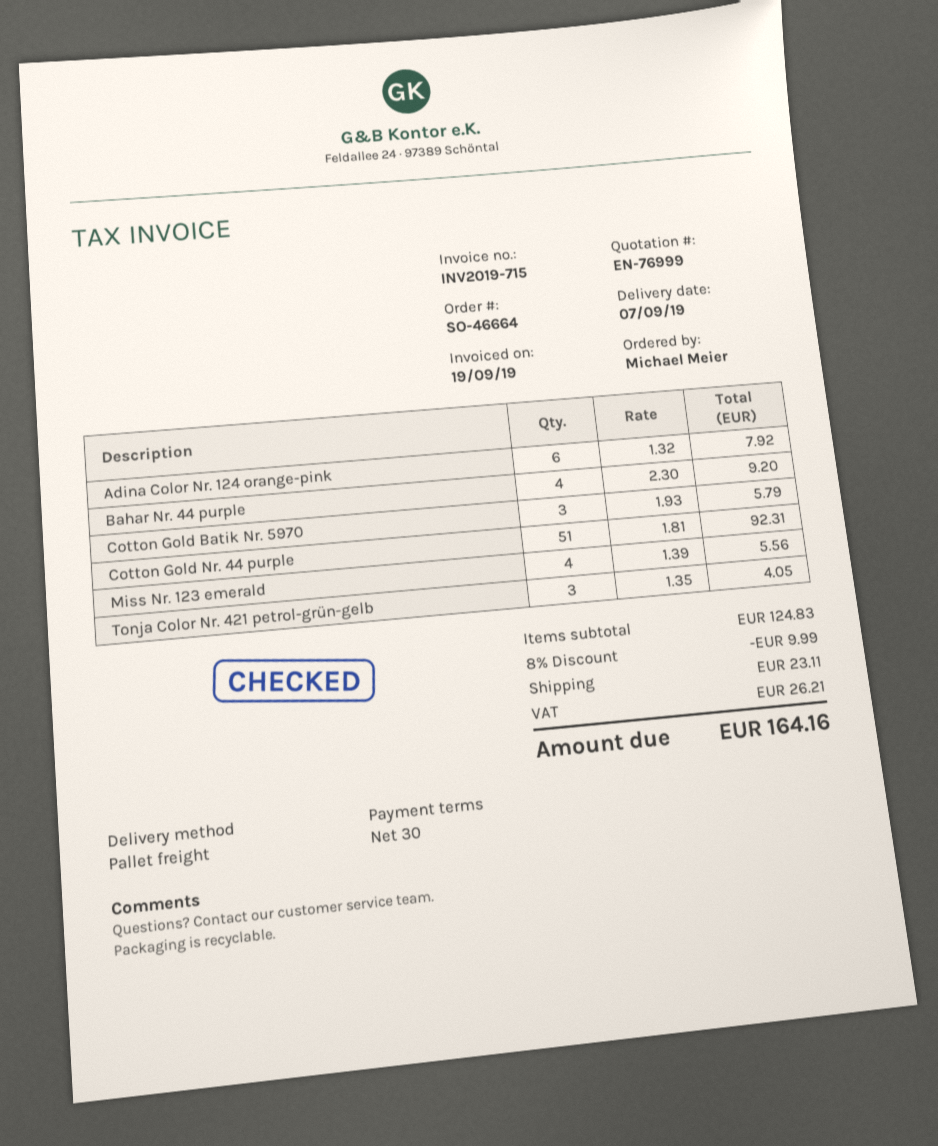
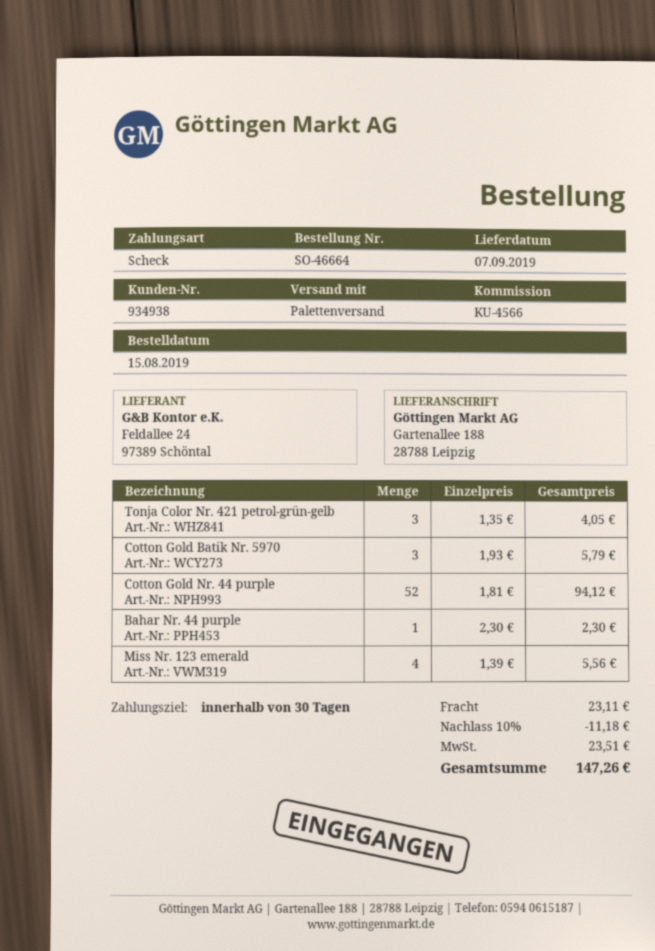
Adina Color Nr. 124 orange-pink: 6 x 1.32 = 7.92 -> none
Bahar Nr. 44 purple: 4 x 2.30 = 9.20 -> 1 x 2.30 = 2.30
Cotton Gold Nr. 44 purple: 51 x 1.81 = 92.31 -> 52 x 1.81 = 94.12
discount: 8% = 9.99 -> 10% = 11.18
tax: 26.21 -> 23.51
total: 164.16 -> 147.26

